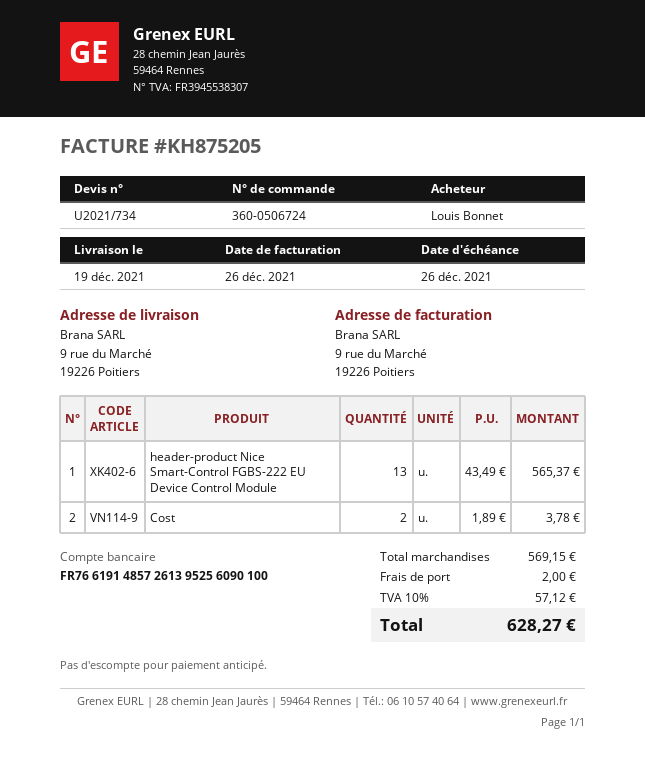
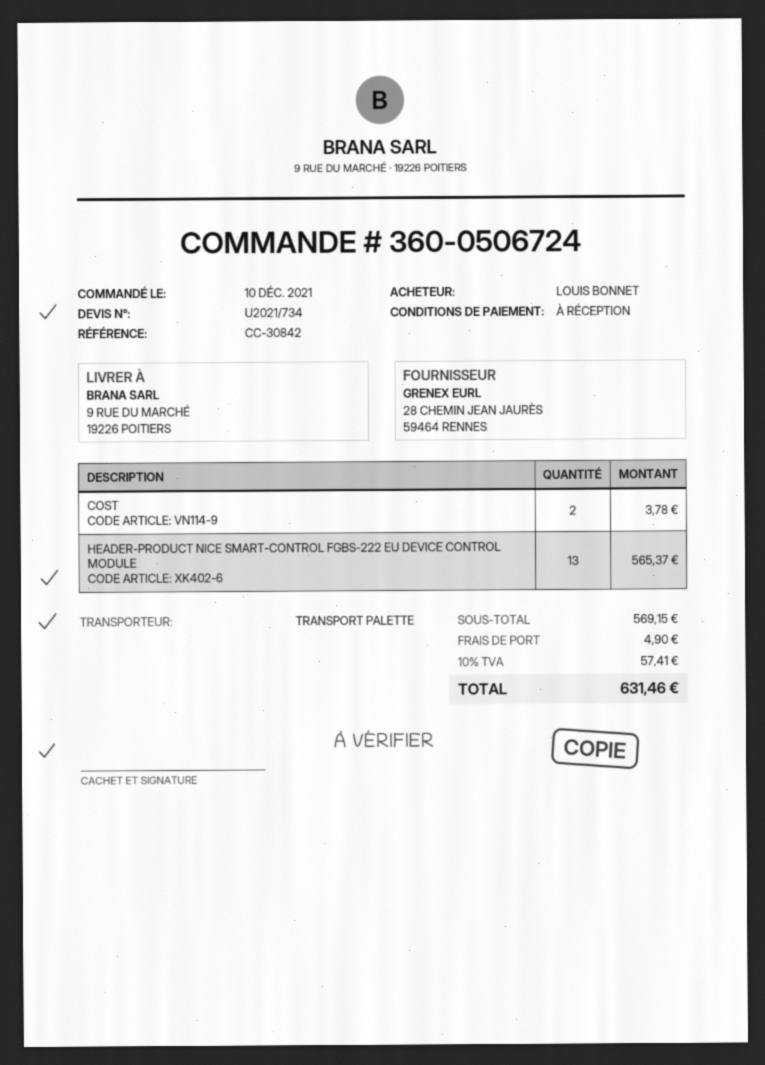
shipping: 2.00 -> 4.90
tax: 10% = 57.12 -> 10% = 57.41
total: 628.27 -> 631.46

